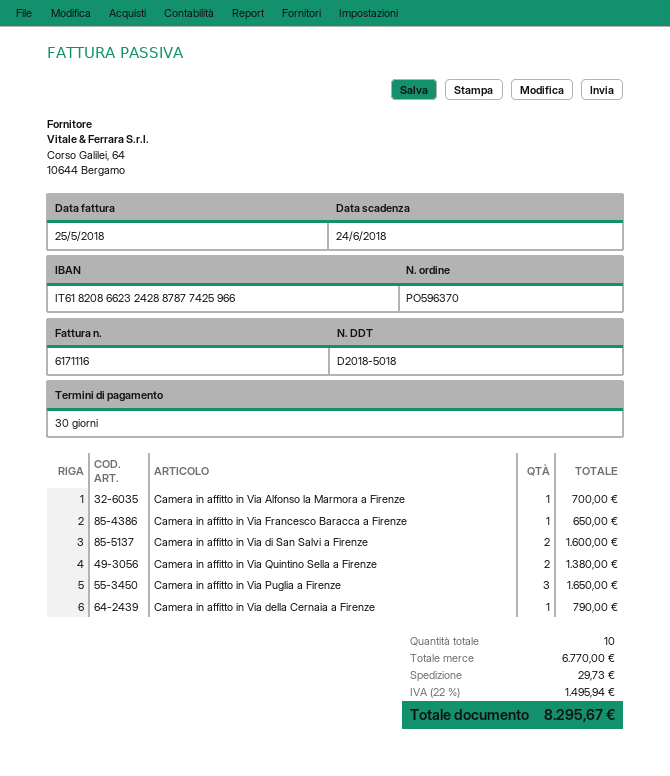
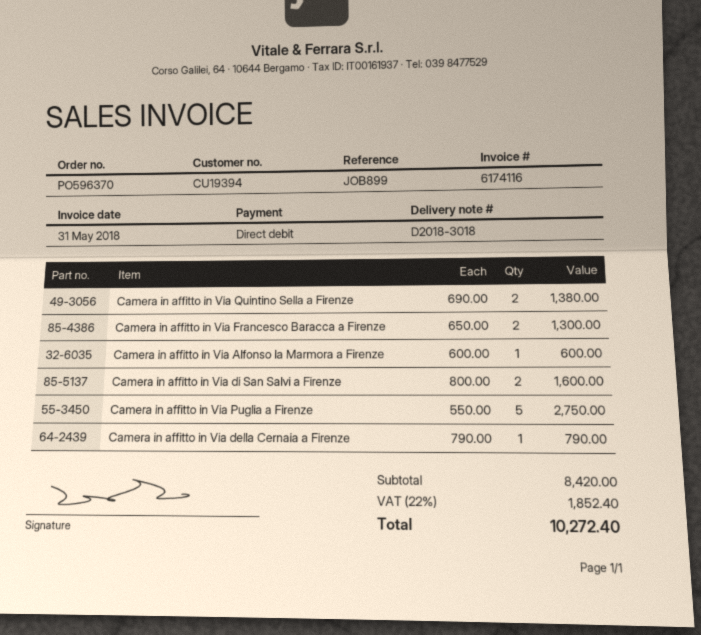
delivery note number: D2018-5018 -> D2018-3018
invoice number: 6171116 -> 6174116
invoice date: 2018-05-25 -> 2018-05-31
Camera in affitto in Via Alfonso la Marmora a Firenze: 1 for 700.00 -> 1 for 600.00
Camera in affitto in Via Francesco Baracca a Firenze: 1 for 650.00 -> 2 for 1300.00
Camera in affitto in Via Puglia a Firenze: 3 for 1650.00 -> 5 for 2750.00
subtotal: 6770.00 -> 8420.00
shipping: 29.73 -> none
tax: 22% = 1495.94 -> 22% = 1852.40
total: 8295.67 -> 10272.40

